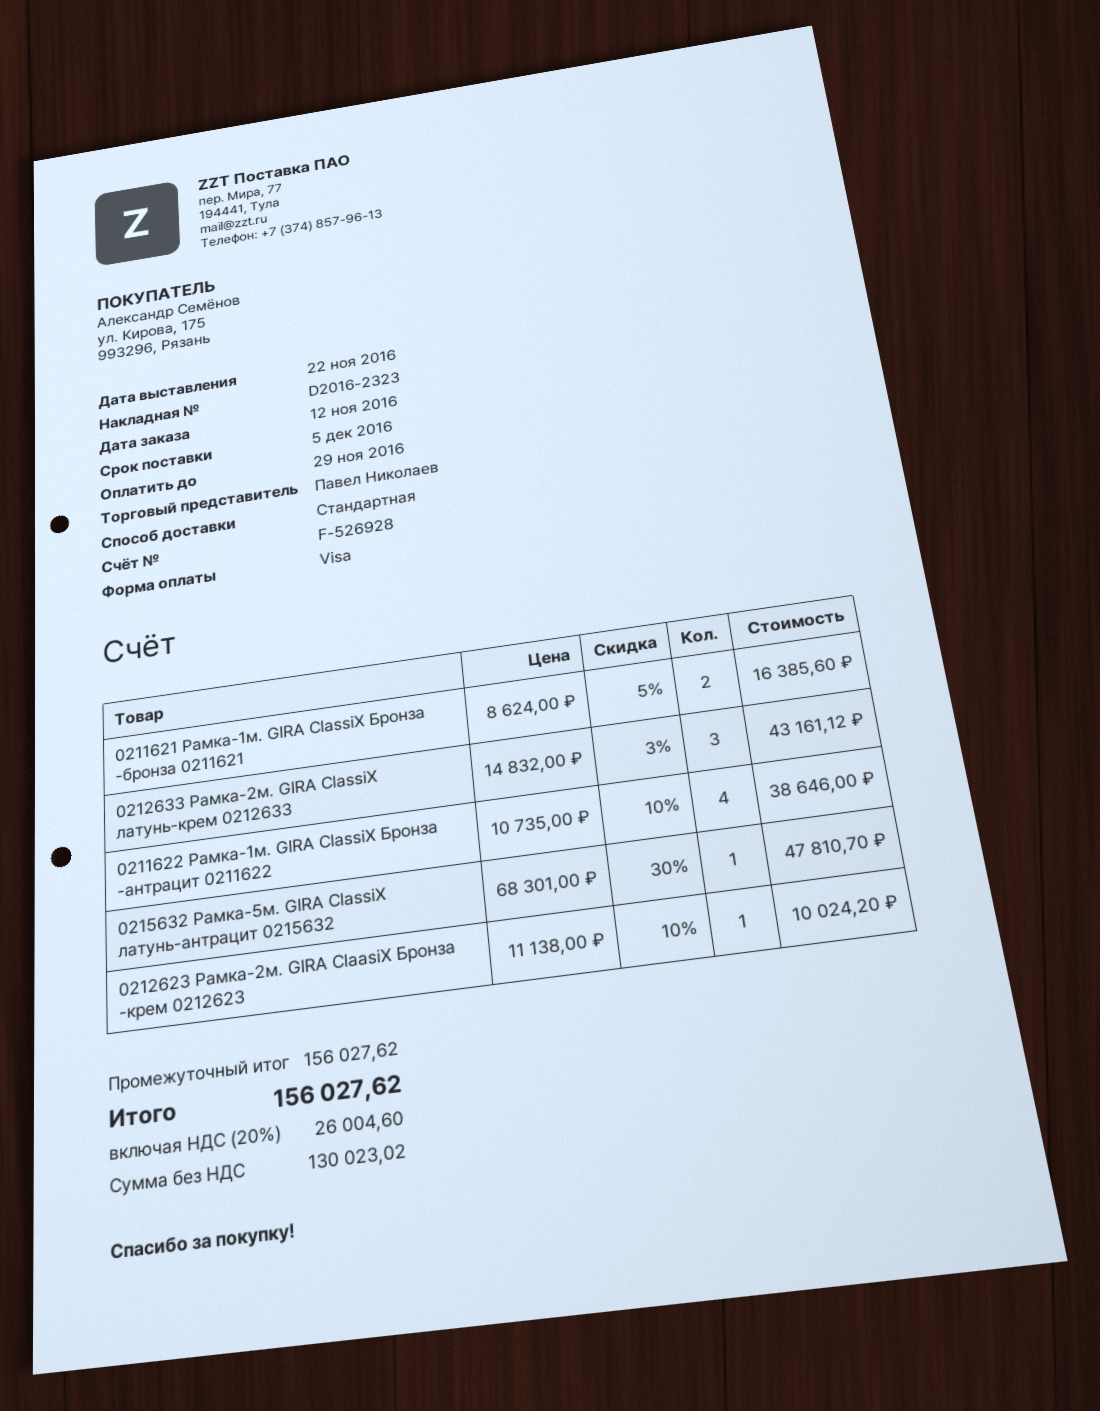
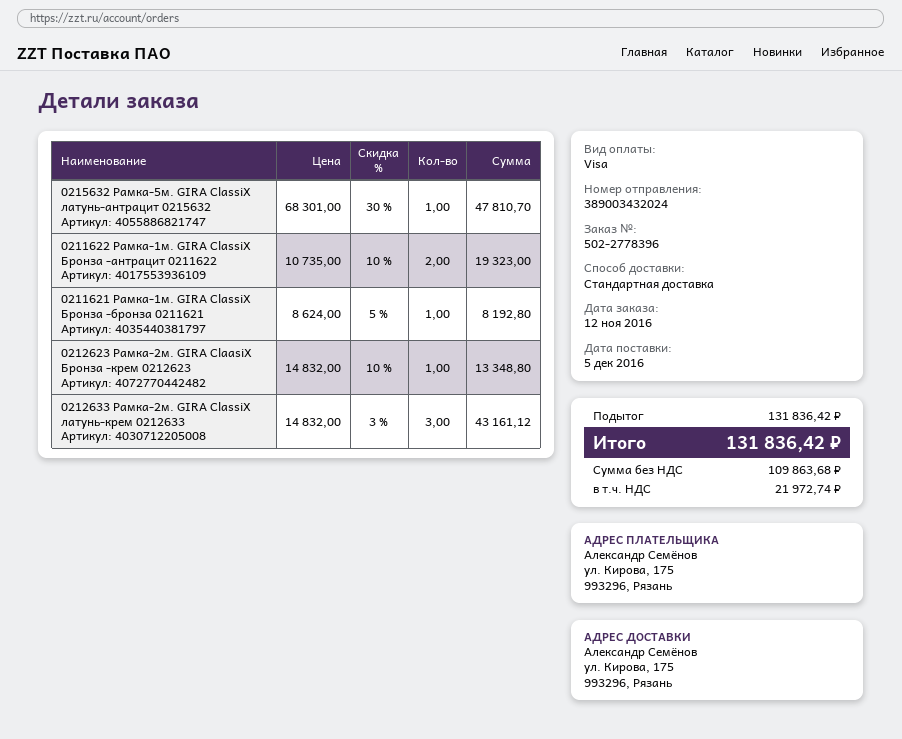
0211621 Рамка-1м. GIRA ClassiX Бронза -бронза 0211621: 2 x 8624.00 - 5% = 16385.60 -> 1 x 8624.00 - 5% = 8192.80
0211622 Рамка-1м. GIRA ClassiX Бронза -антрацит 0211622: 4 x 10735.00 - 10% = 38646.00 -> 2 x 10735.00 - 10% = 19323.00
0212623 Рамка-2м. GIRA ClaasiX Бронза -крем 0212623: 1 x 11138.00 - 10% = 10024.20 -> 1 x 14832.00 - 10% = 13348.80
subtotal: 156027.62 -> 131836.42
net: 130023.02 -> 109863.68
tax: 26004.60 -> 21972.74
total: 156027.62 -> 131836.42

